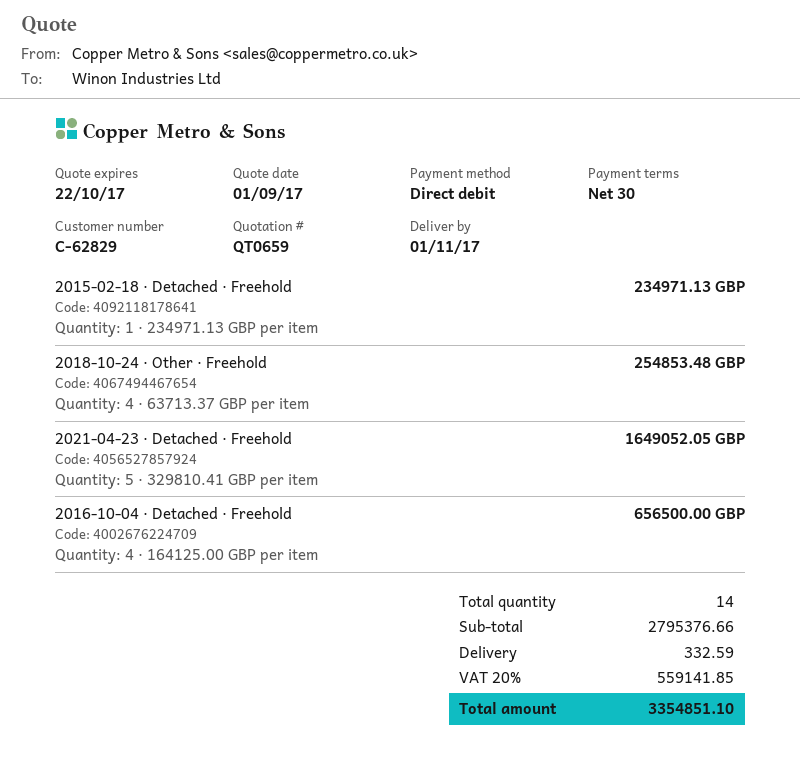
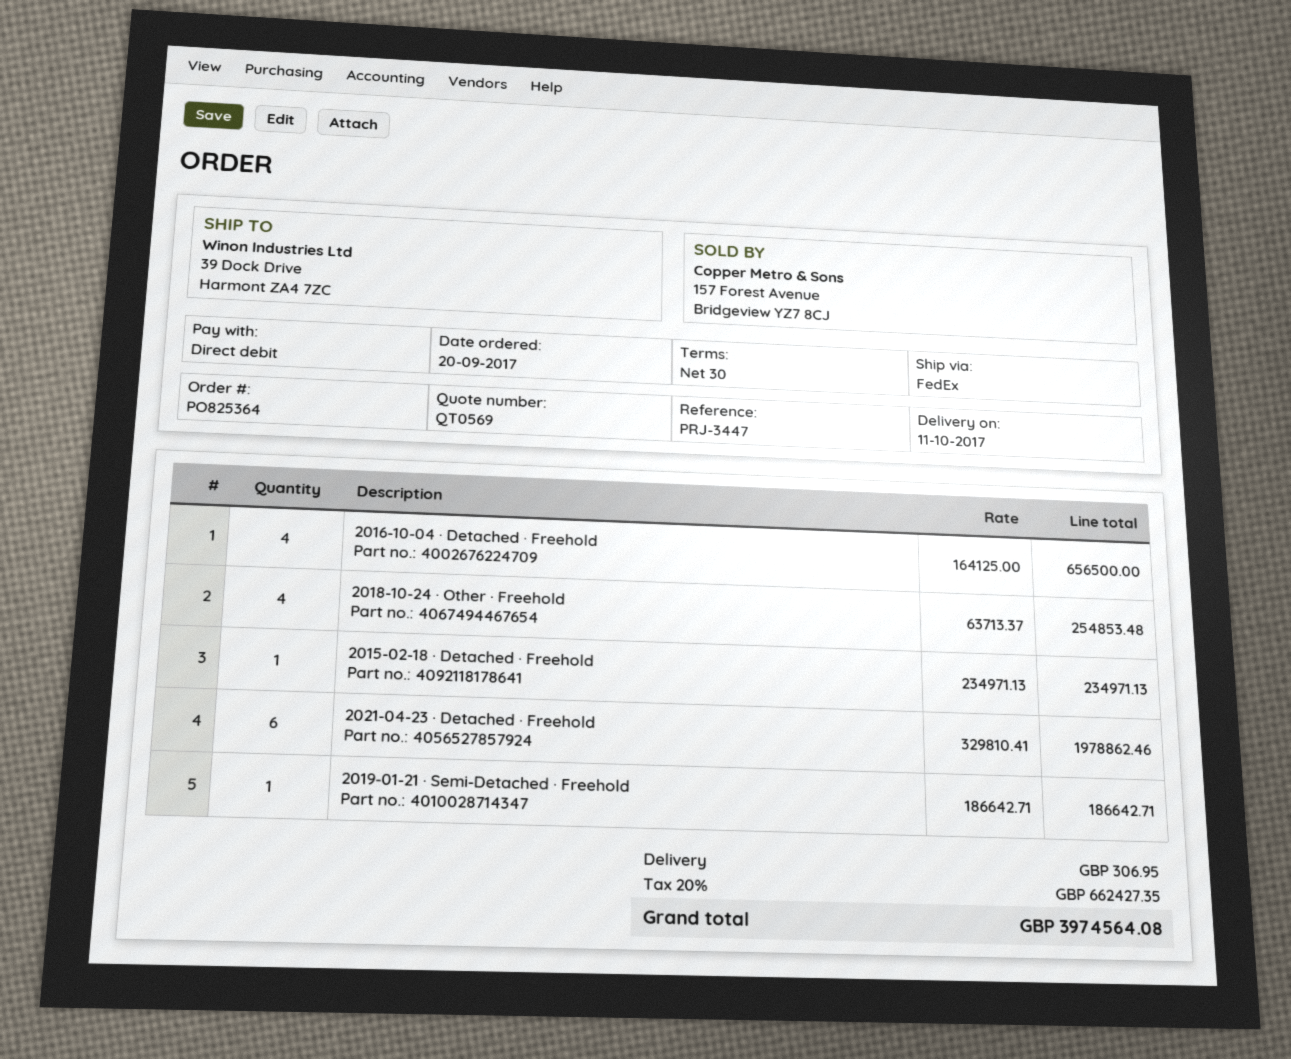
quote number: QT0659 -> QT0569
delivery date: 2017-11-01 -> 2017-10-11
2021-04-23 · Detached · Freehold: 5 x 329810.41 = 1649052.05 -> 6 x 329810.41 = 1978862.46
2019-01-21 · Semi-Detached · Freehold: none -> 1 x 186642.71 = 186642.71
shipping: 332.59 -> 306.95
tax: 20% = 559141.85 -> 20% = 662427.35
total: 3354851.10 -> 3974564.08

